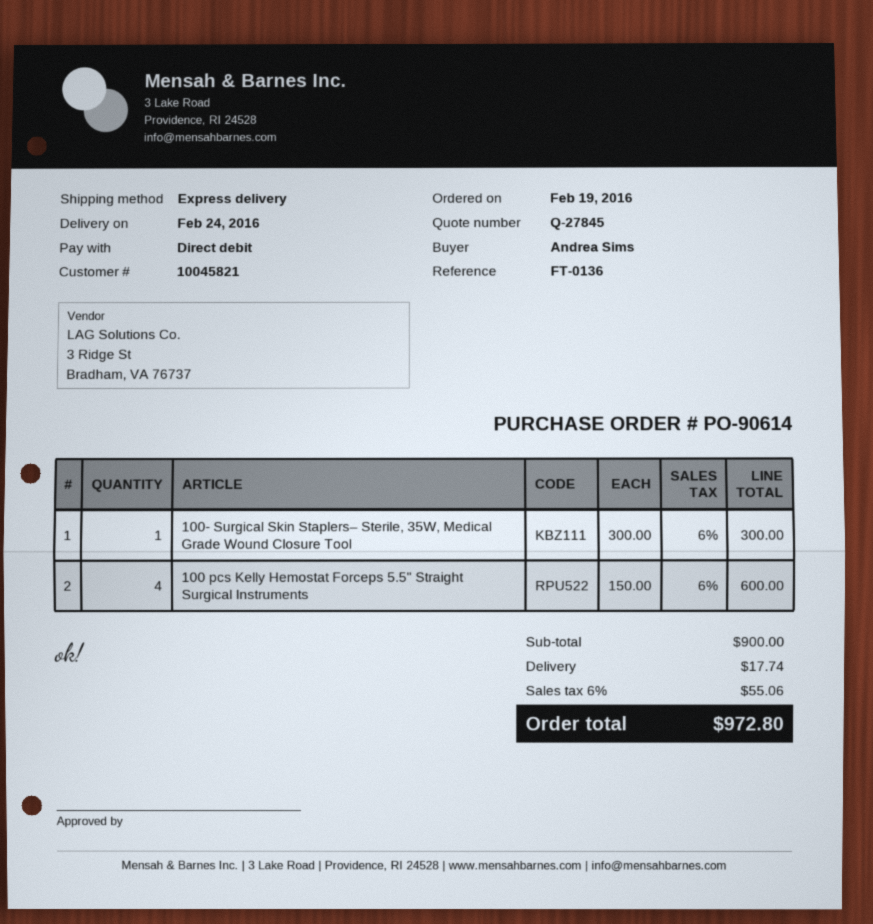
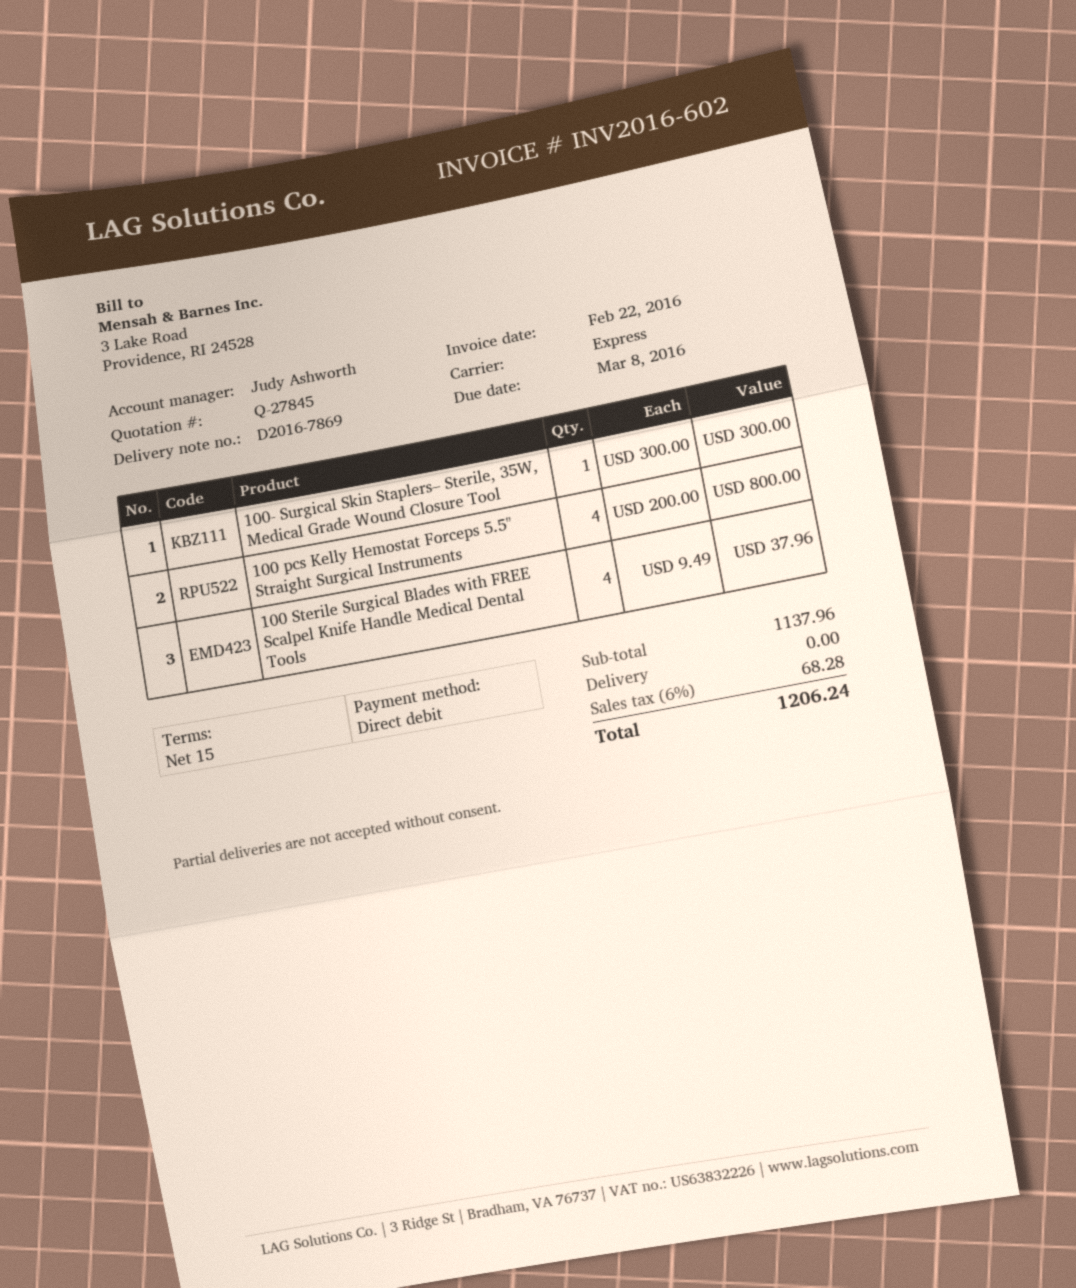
100 pcs Kelly Hemostat Forceps 5.5" Straight Surgical Instruments: 4 x 150.00 = 600.00 -> 4 x 200.00 = 800.00
100 Sterile Surgical Blades with FREE Scalpel Knife Handle Medical Dental Tools: none -> 4 x 9.49 = 37.96
subtotal: 900.00 -> 1137.96
shipping: 17.74 -> 0.00
tax: 6% = 55.06 -> 6% = 68.28
total: 972.80 -> 1206.24

